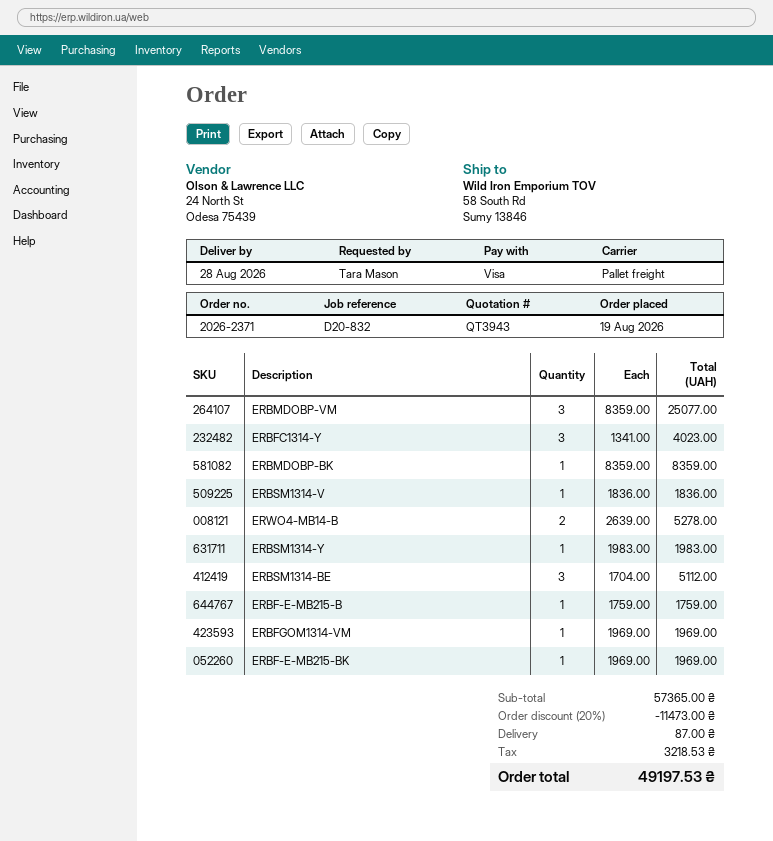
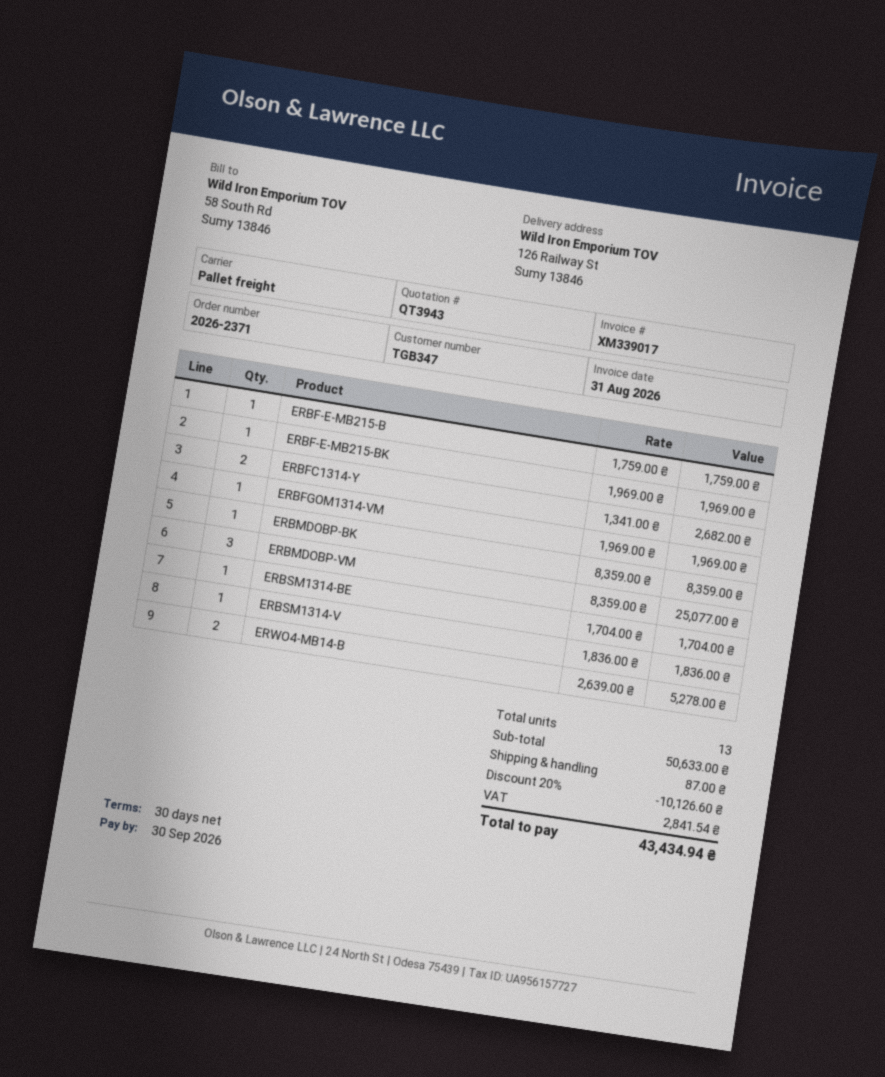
ship to: 58 South Rd, Sumy 13846 -> 126 Railway St, Sumy 13846
ERBFC1314-Y: 3 x 1341.00 = 4023.00 -> 2 x 1341.00 = 2682.00
ERBSM1314-Y: 1 x 1983.00 = 1983.00 -> none
ERBSM1314-BE: 3 x 1704.00 = 5112.00 -> 1 x 1704.00 = 1704.00
subtotal: 57365.00 -> 50633.00
discount: 20% = 11473.00 -> 20% = 10126.60
tax: 3218.53 -> 2841.54
total: 49197.53 -> 43434.94

